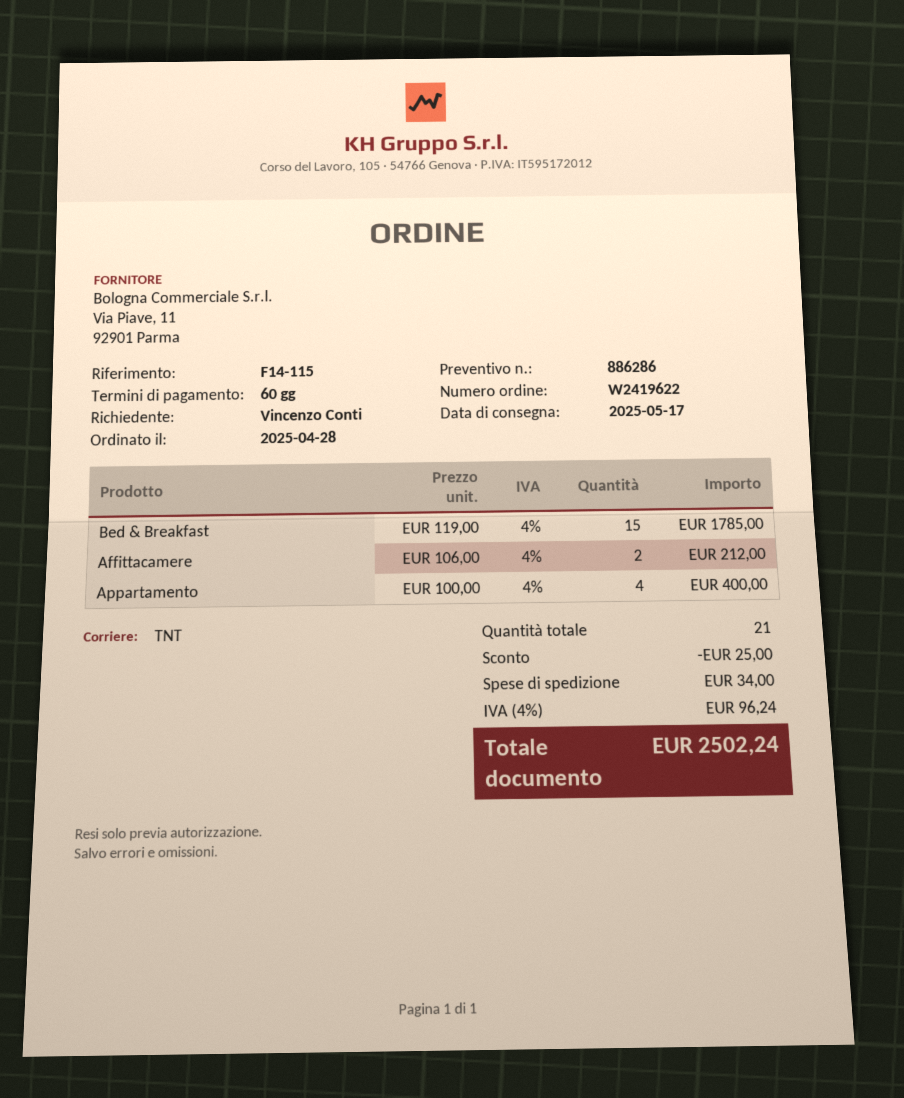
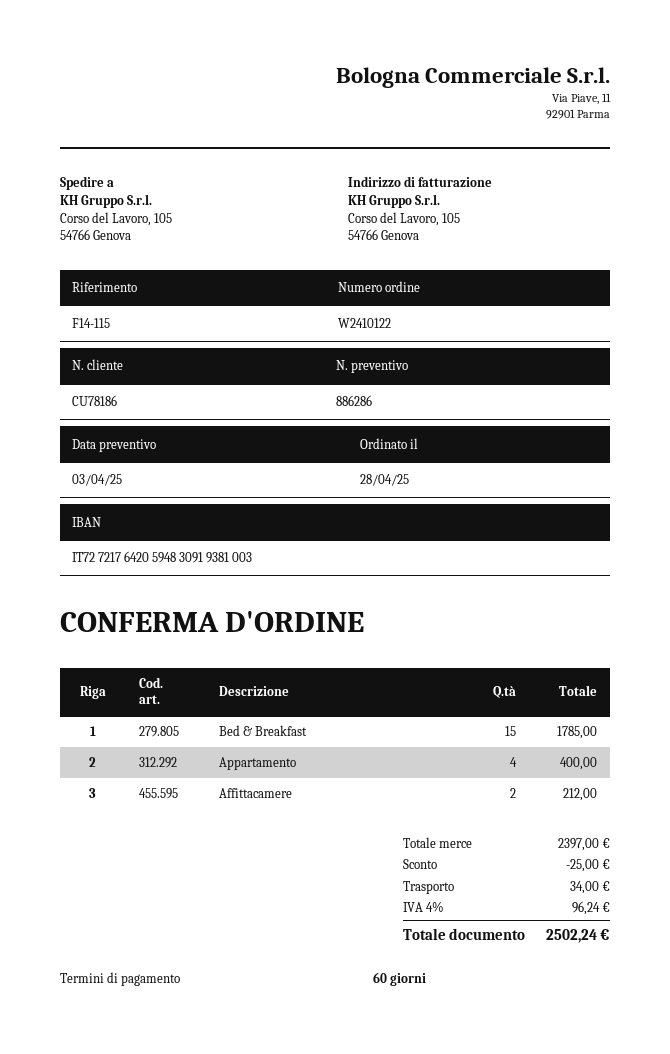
order number: W2419622 -> W2410122

